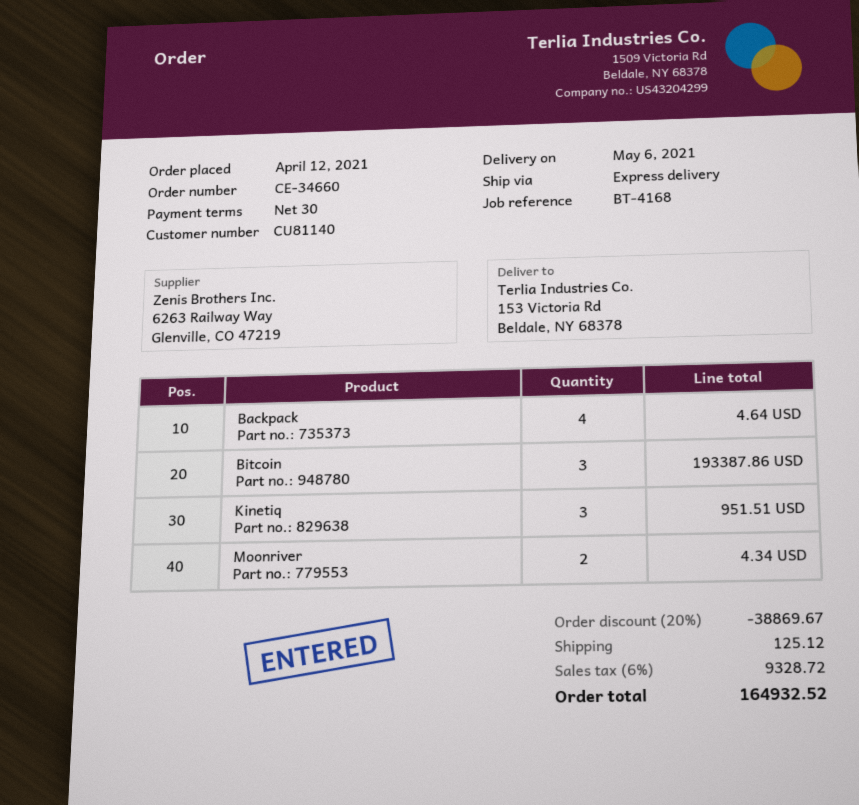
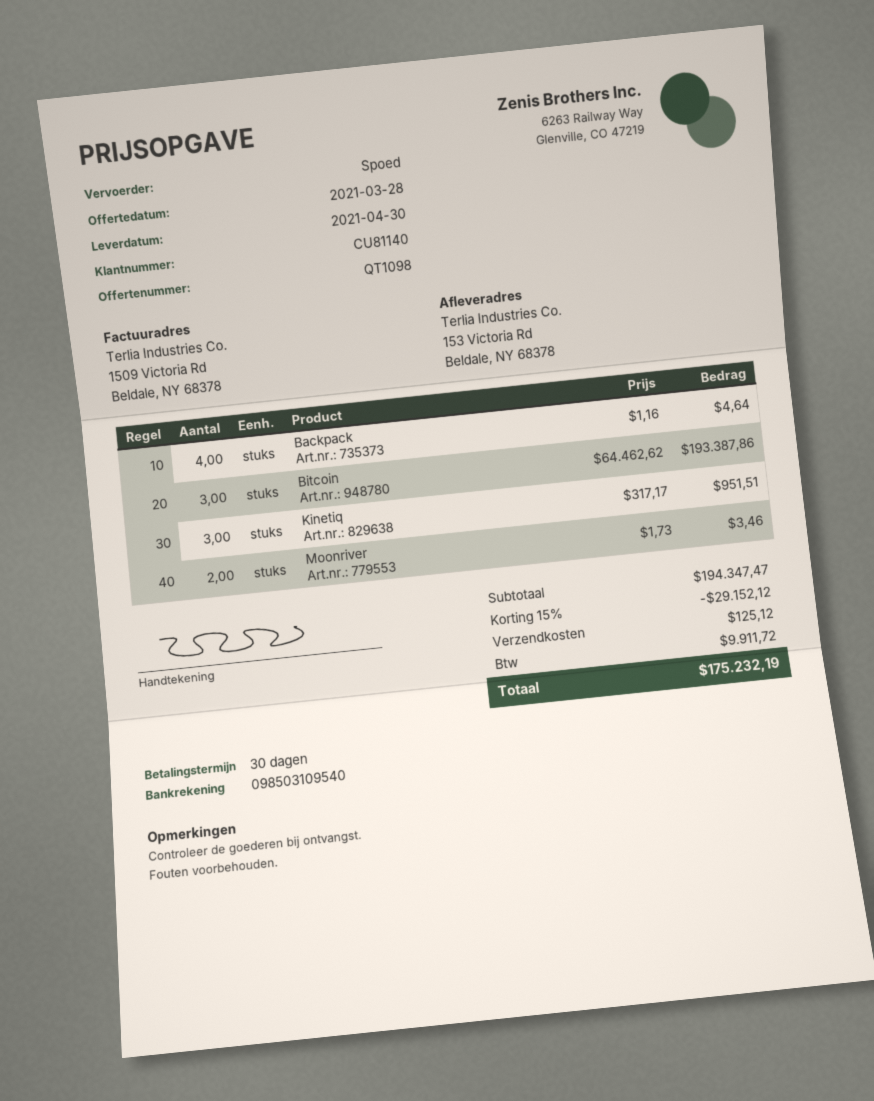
delivery date: 2021-05-06 -> 2021-04-30
Moonriver: 2 for 4.34 -> 2 for 3.46
discount: 20% = 38869.67 -> 15% = 29152.12
tax: 9328.72 -> 9911.72
total: 164932.52 -> 175232.19

